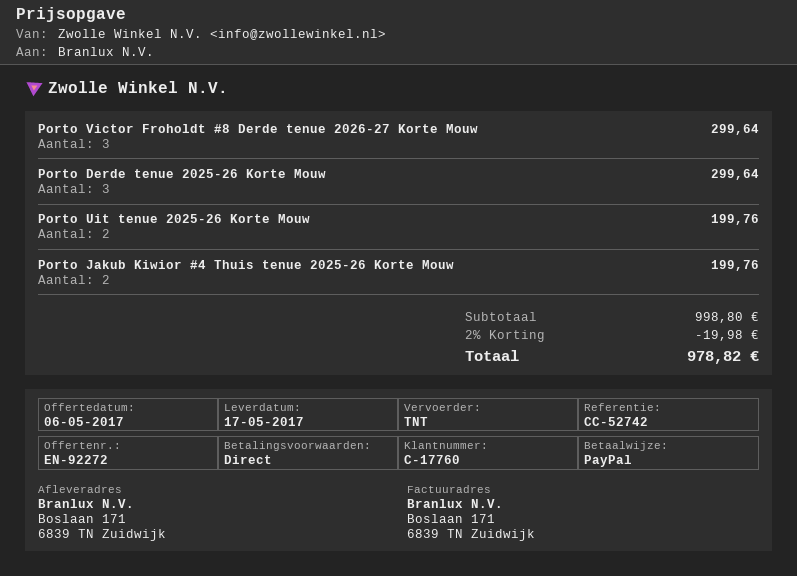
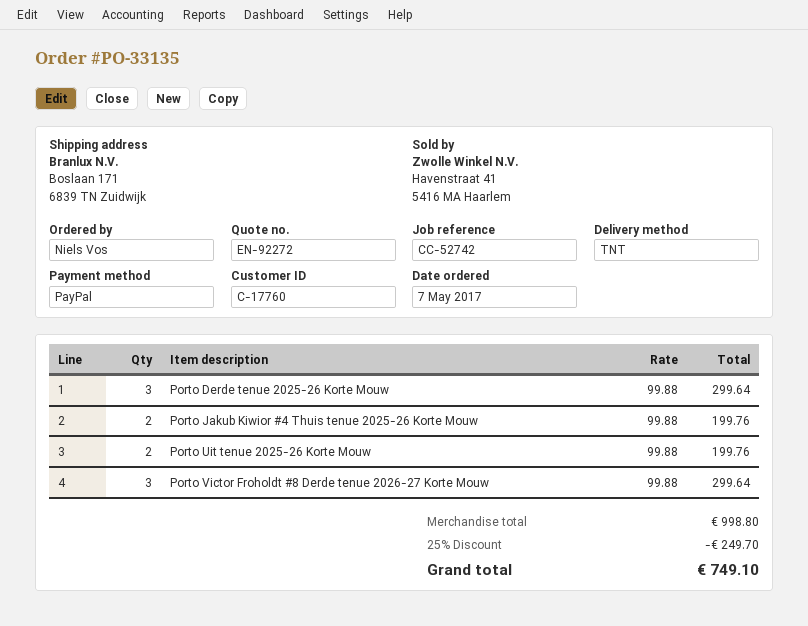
discount: 2% = 19.98 -> 25% = 249.70
total: 978.82 -> 749.10

